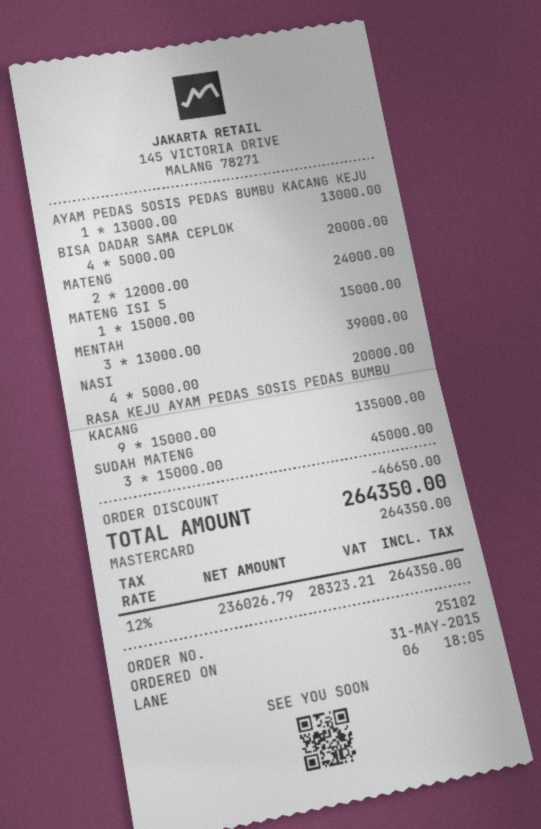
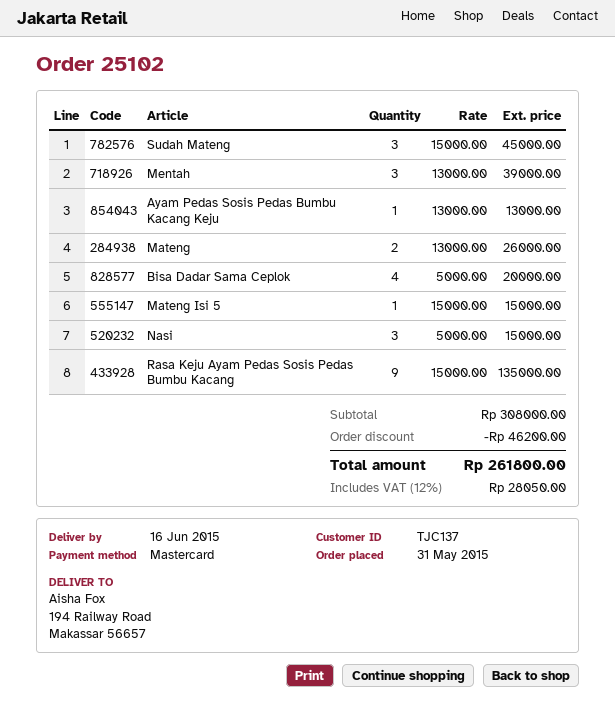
MATENG: 2 x 12000.00 = 24000.00 -> 2 x 13000.00 = 26000.00
NASI: 4 x 5000.00 = 20000.00 -> 3 x 5000.00 = 15000.00
discount: 46650.00 -> 46200.00
tax: 12% = 28323.21 -> 12% = 28050.00
total: 264350.00 -> 261800.00

